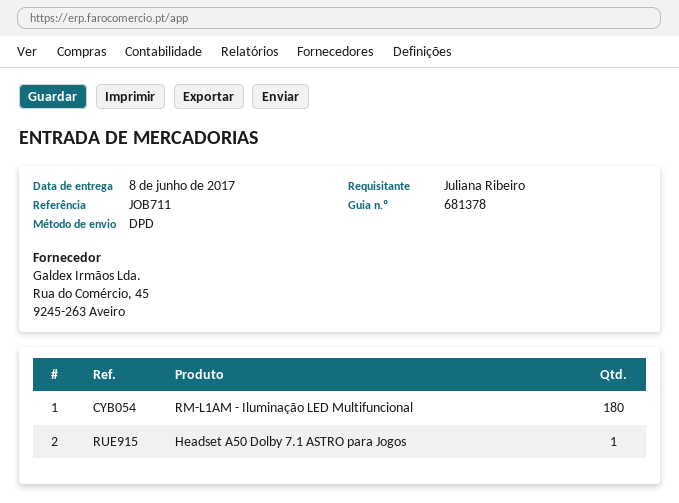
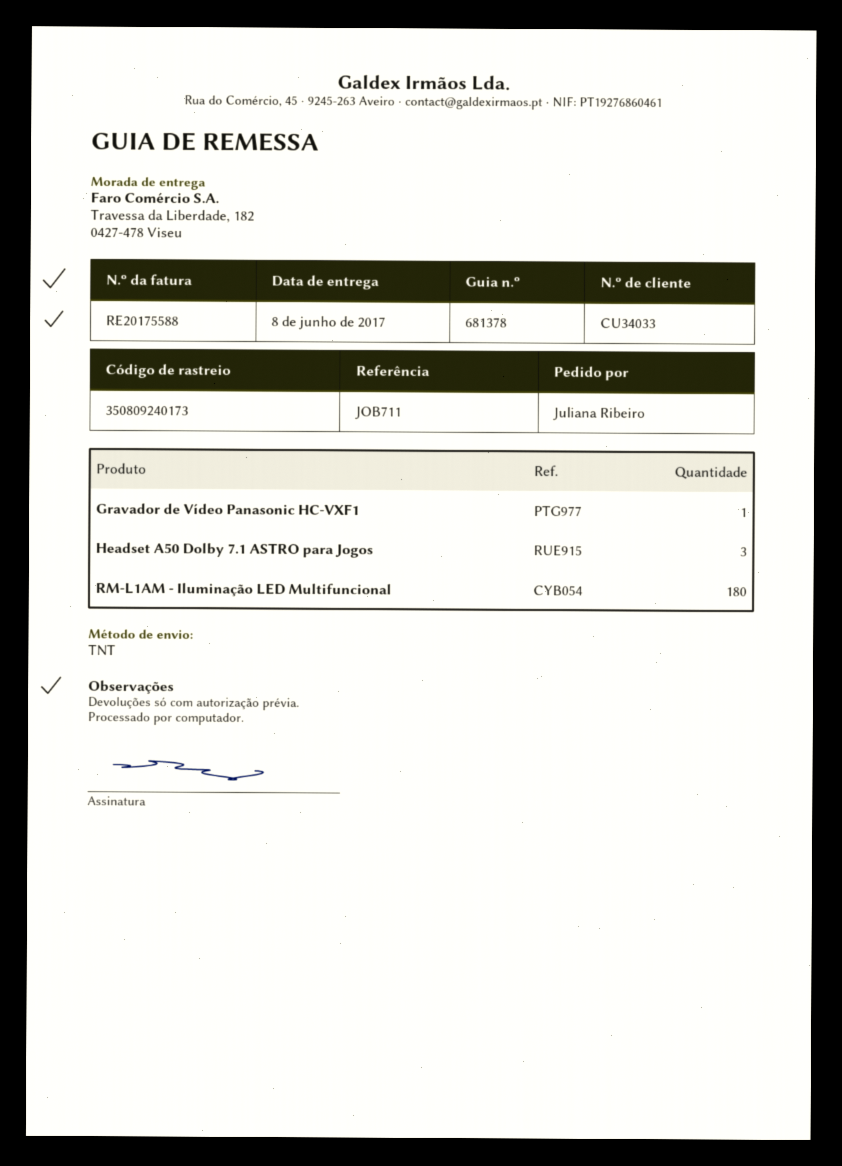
shipping method: DPD -> TNT
Headset A50 Dolby 7.1 ASTRO para Jogos: 1 -> 3
Gravador de Vídeo Panasonic HC-VXF1: none -> 1

